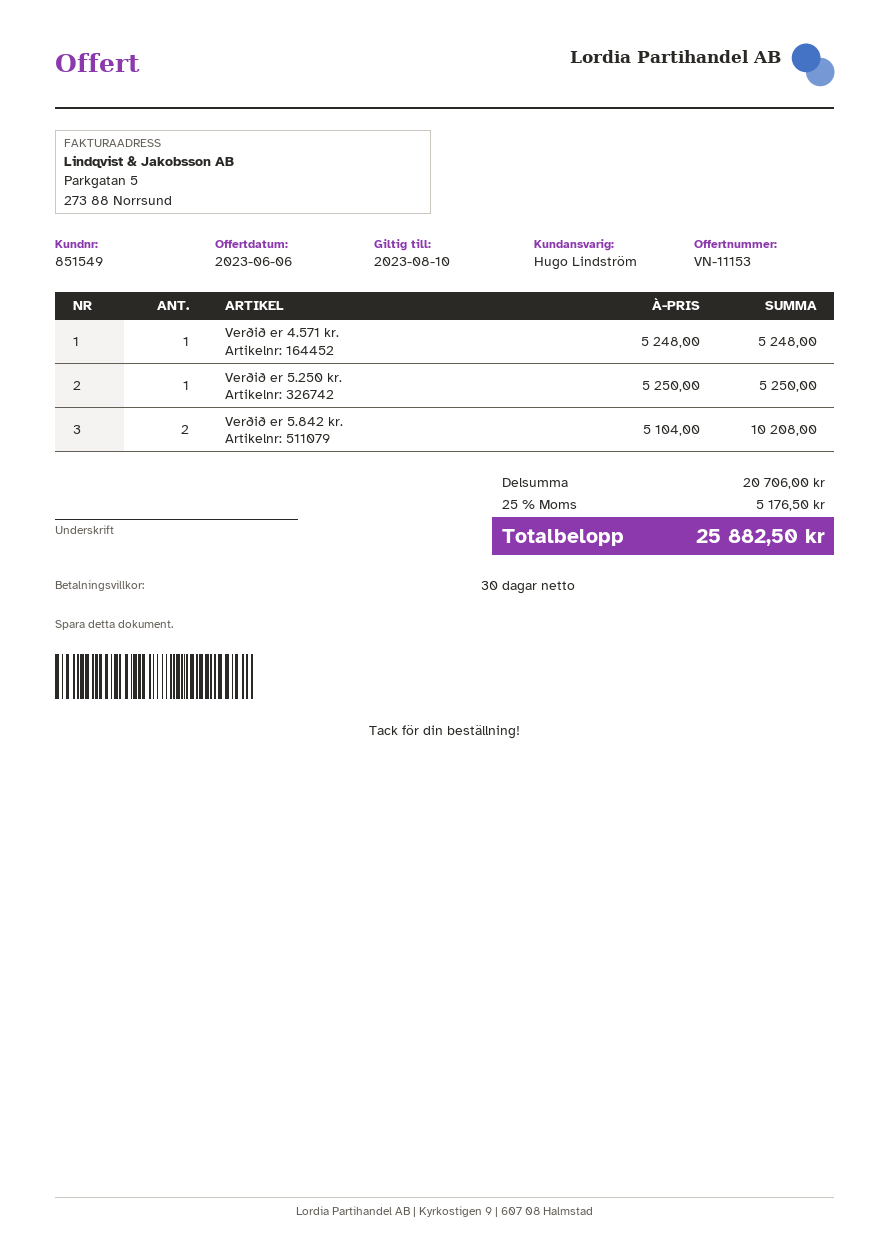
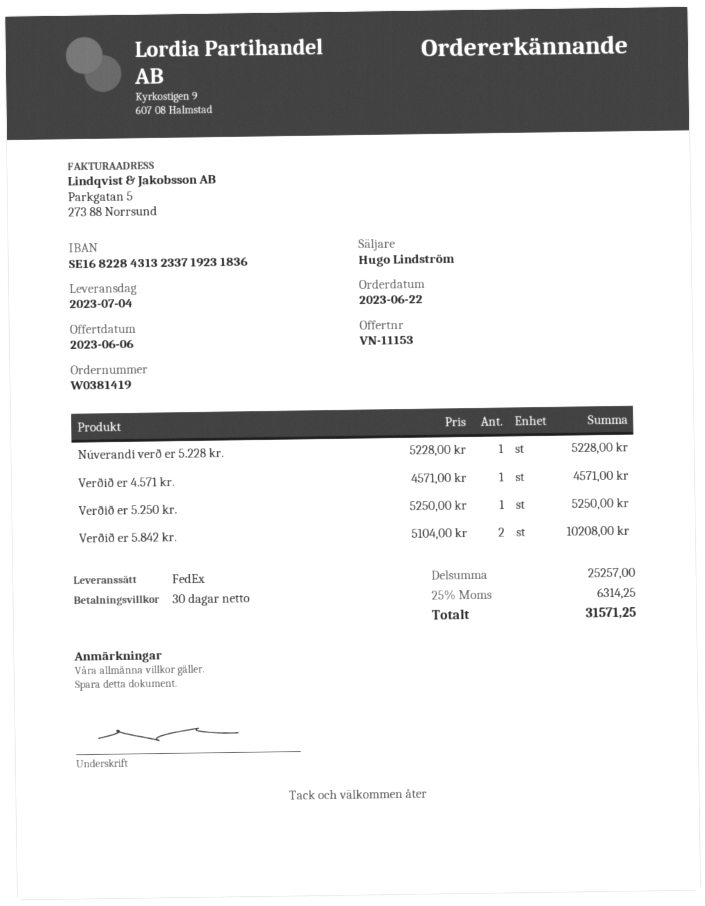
Verðið er 4.571 kr.: 1 x 5248.00 = 5248.00 -> 1 x 4571.00 = 4571.00
Núverandi verð er 5.228 kr.: none -> 1 x 5228.00 = 5228.00
subtotal: 20706.00 -> 25257.00
tax: 25% = 5176.50 -> 25% = 6314.25
total: 25882.50 -> 31571.25

